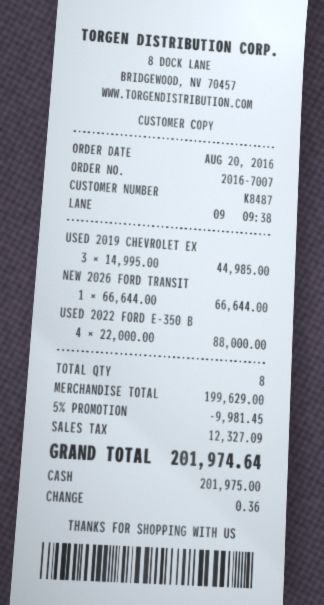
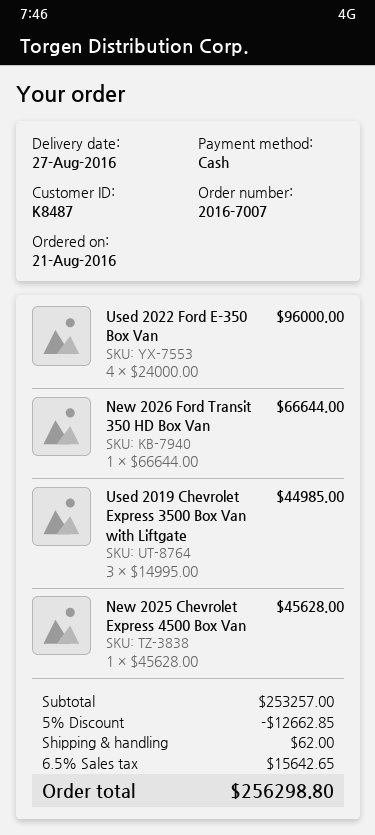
order date: 2016-08-20 -> 2016-08-21
USED 2022 FORD E-350 B: 4 x 22000.00 = 88000.00 -> 4 x 24000.00 = 96000.00
New 2025 Chevrolet Express 4500 Box Van: none -> 1 x 45628.00 = 45628.00
subtotal: 199629.00 -> 253257.00
discount: 5% = 9981.45 -> 5% = 12662.85
shipping: none -> 62.00
tax: 12327.09 -> 15642.65
total: 201974.64 -> 256298.80

